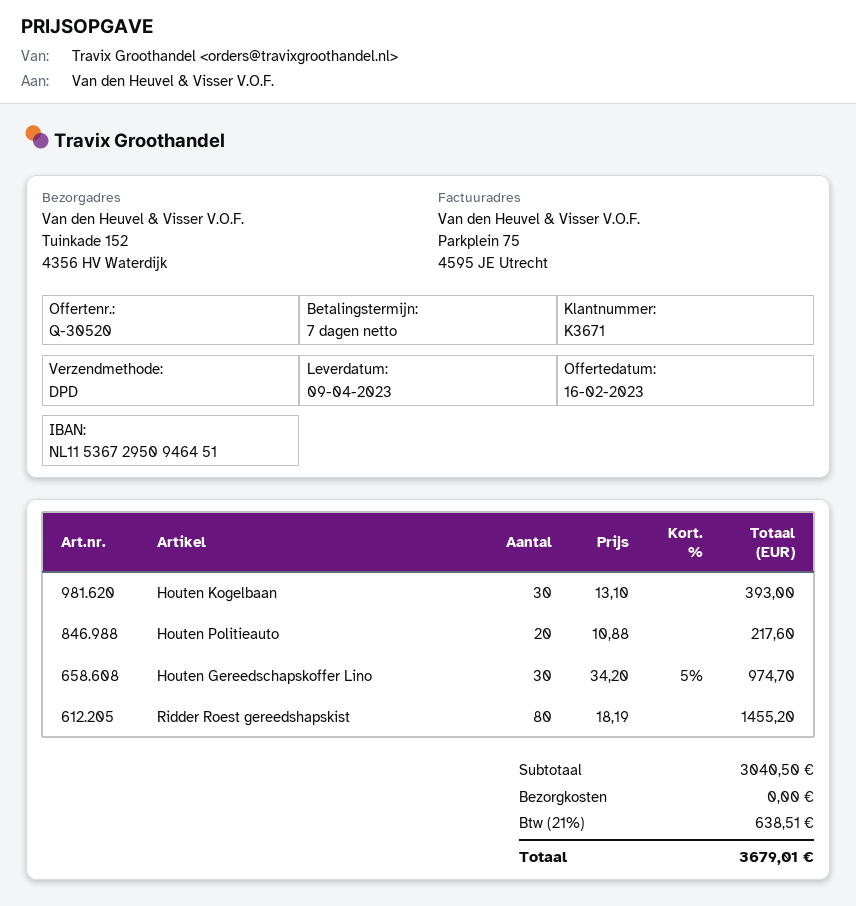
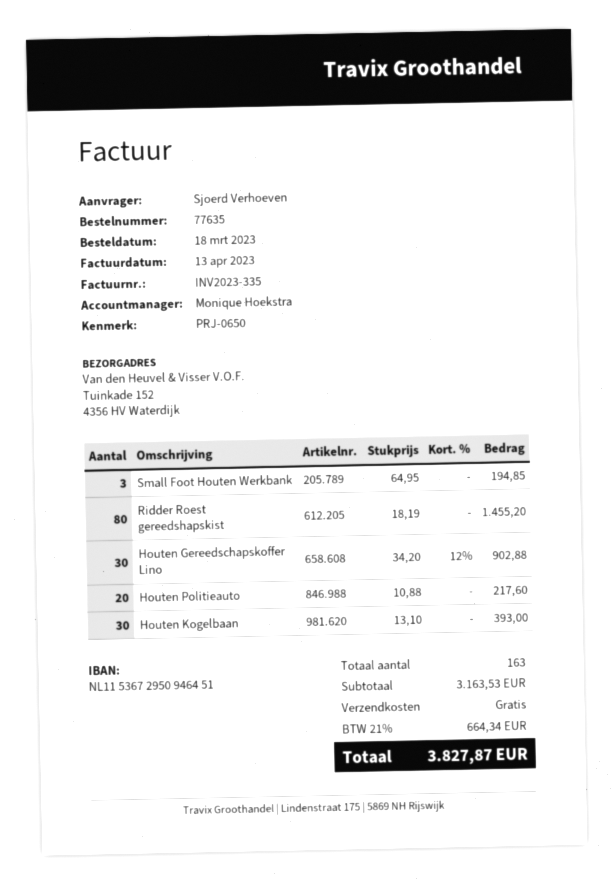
Houten Gereedschapskoffer Lino: 30 x 34.20 - 5% = 974.70 -> 30 x 34.20 - 12% = 902.88
Small Foot Houten Werkbank: none -> 3 x 64.95 = 194.85
subtotal: 3040.50 -> 3163.53
tax: 21% = 638.51 -> 21% = 664.34
total: 3679.01 -> 3827.87

